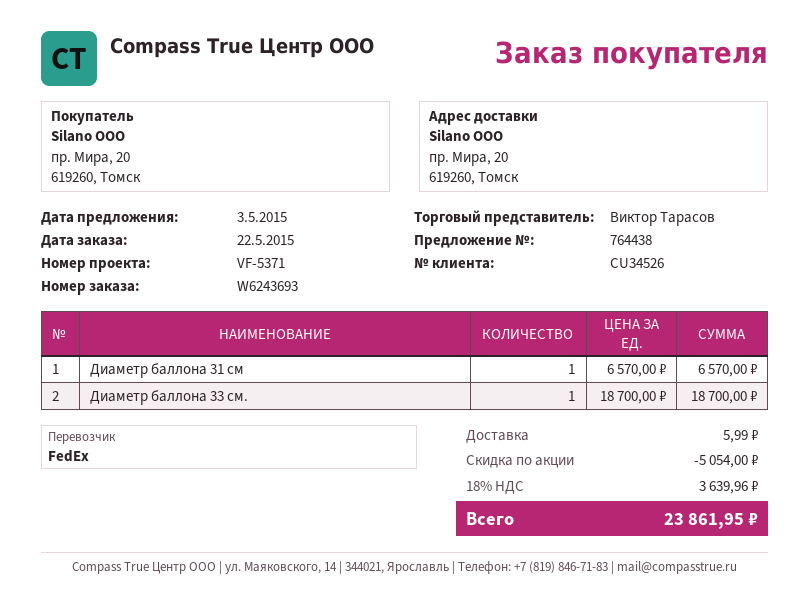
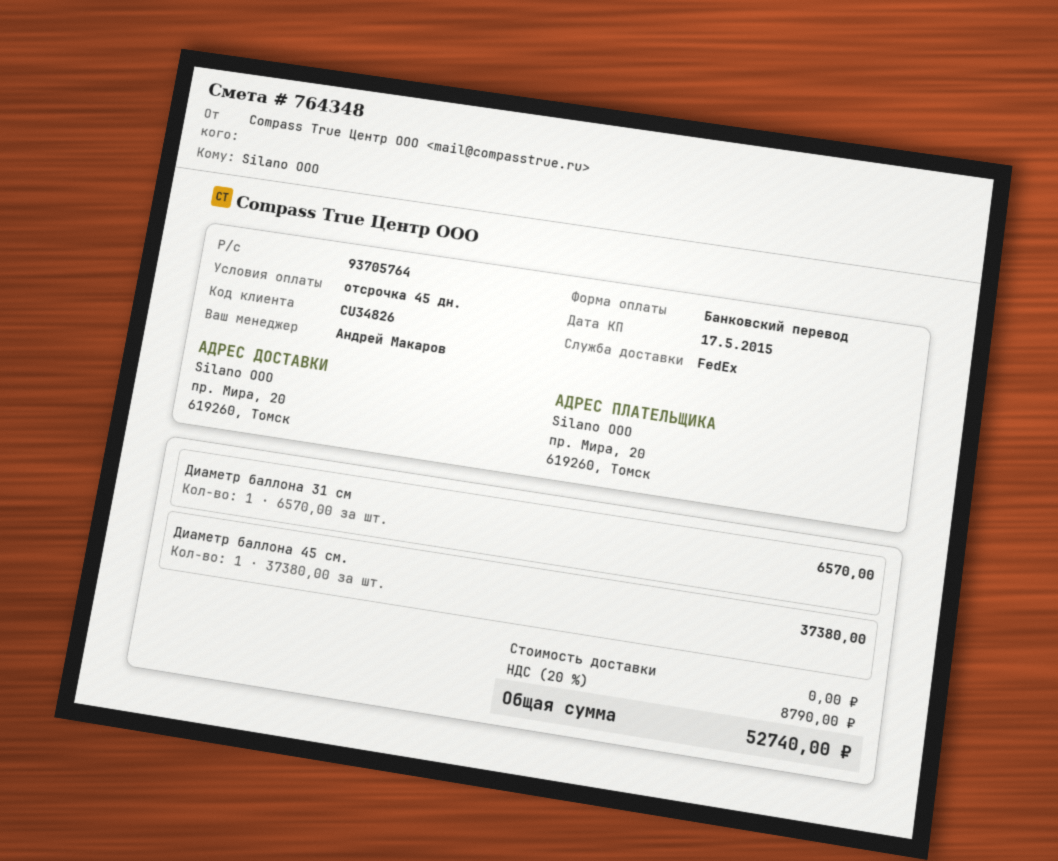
quote number: 764438 -> 764348
quote date: 2015-05-03 -> 2015-05-17
customer number: CU34526 -> CU34826
sales rep: Виктор Тарасов -> Андрей Макаров
Диаметр баллона 33 см.: 1 x 18700.00 = 18700.00 -> none
Диаметр баллона 45 см.: none -> 1 x 37380.00 = 37380.00
discount: 5054.00 -> none
shipping: 5.99 -> 0.00
tax: 18% = 3639.96 -> 20% = 8790.00
total: 23861.95 -> 52740.00

